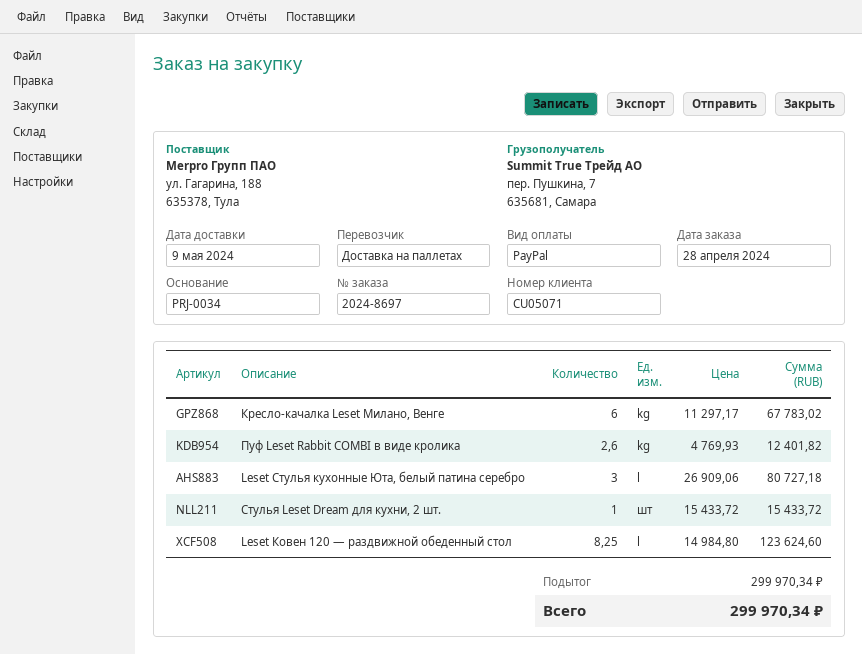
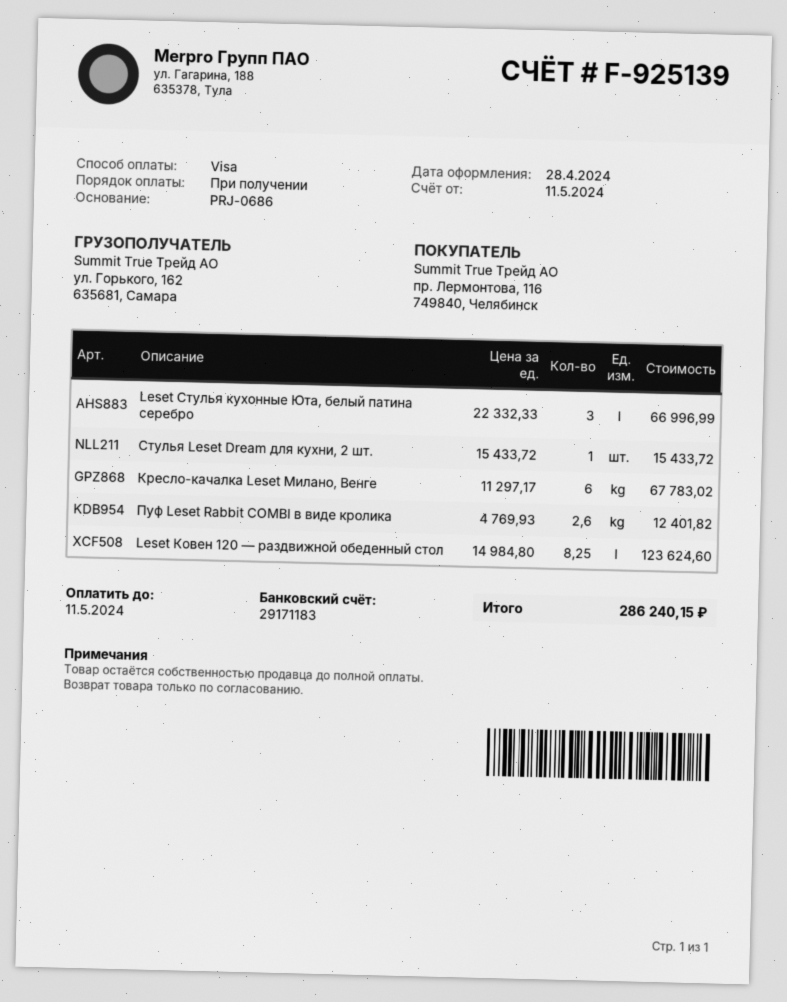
reference: PRJ-0034 -> PRJ-0686
payment method: PayPal -> Visa
ship to: пер. Пушкина, 7, 635681, Самара -> ул. Горького, 162, 635681, Самара
Leset Стулья кухонные Юта, белый патина серебро: 3 x 26909.06 = 80727.18 -> 3 x 22332.33 = 66996.99
total: 299970.34 -> 286240.15

